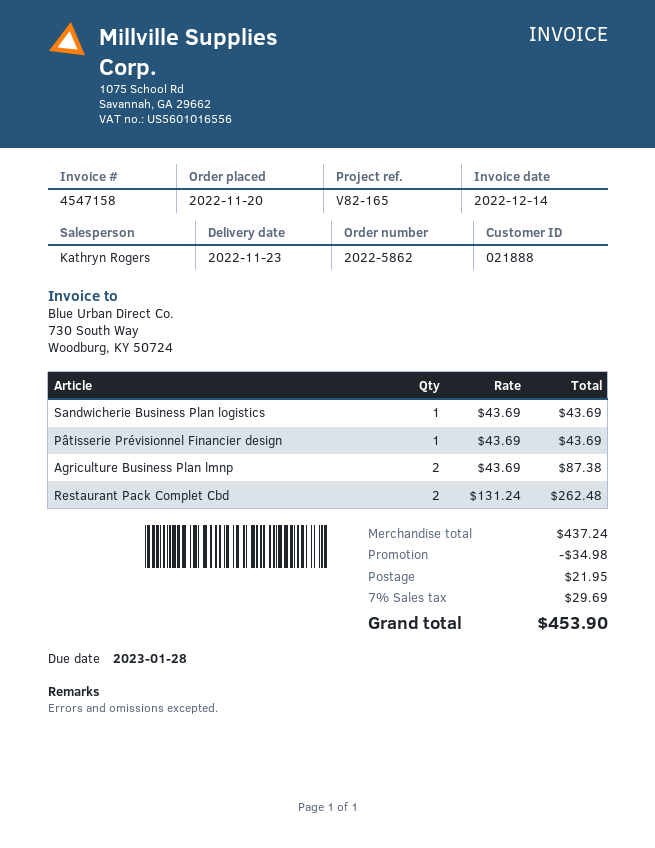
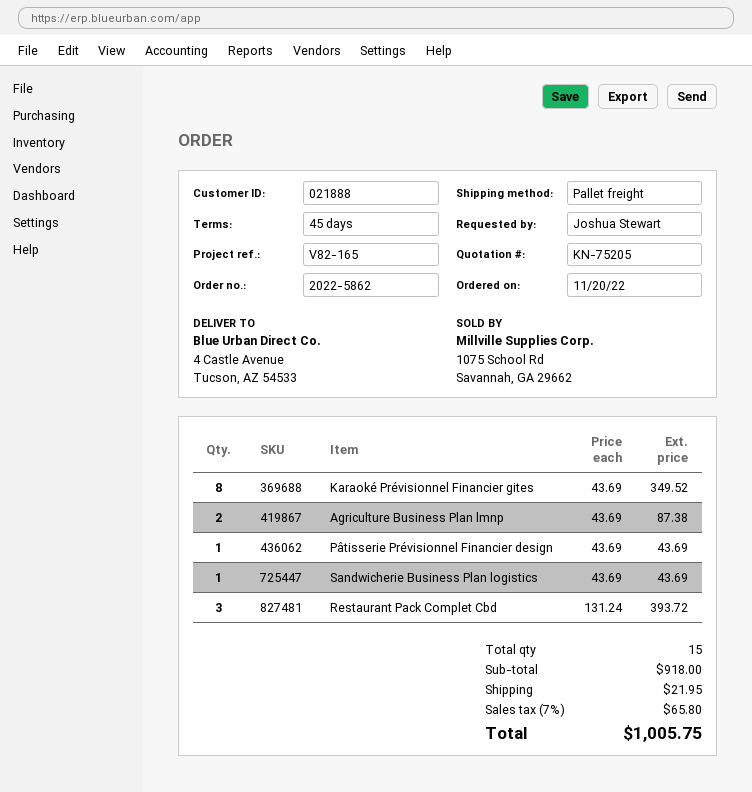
Restaurant Pack Complet Cbd: 2 x 131.24 = 262.48 -> 3 x 131.24 = 393.72
Karaoké Prévisionnel Financier gites: none -> 8 x 43.69 = 349.52
subtotal: 437.24 -> 918.00
discount: 34.98 -> none
tax: 7% = 29.69 -> 7% = 65.80
total: 453.90 -> 1005.75

